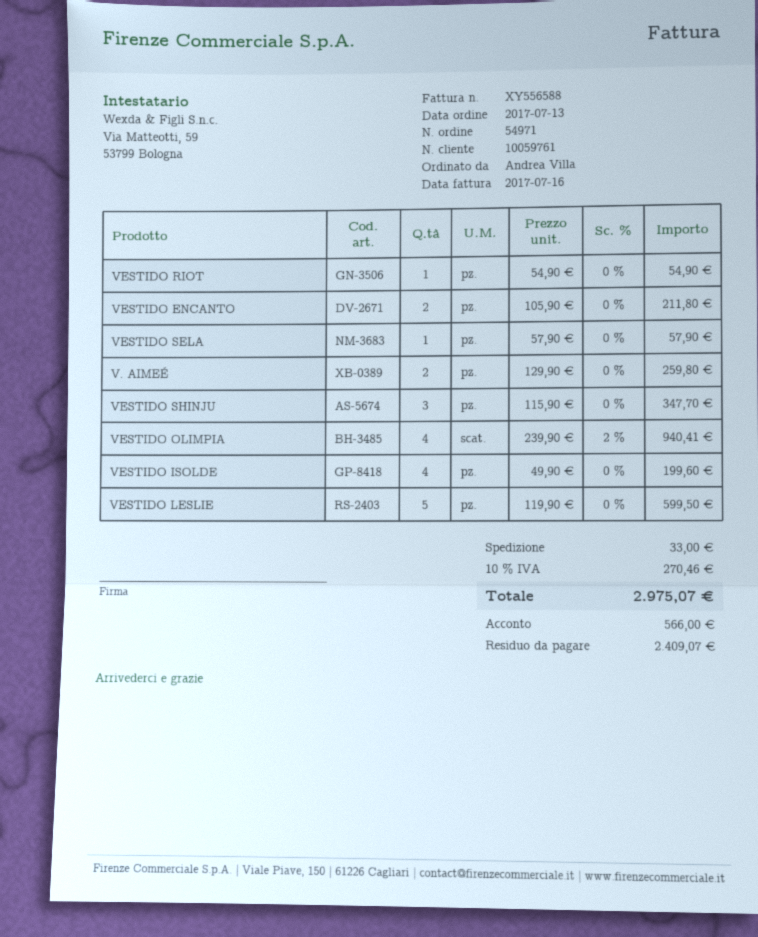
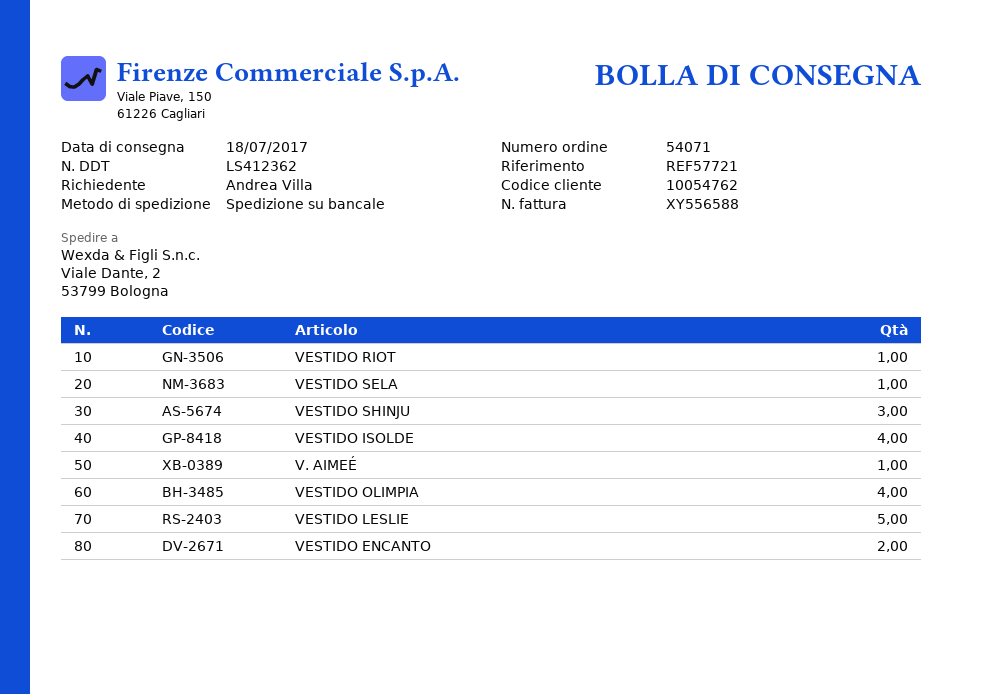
order number: 54971 -> 54071
customer number: 10059761 -> 10054762
V. AIMEÉ: 2 -> 1

